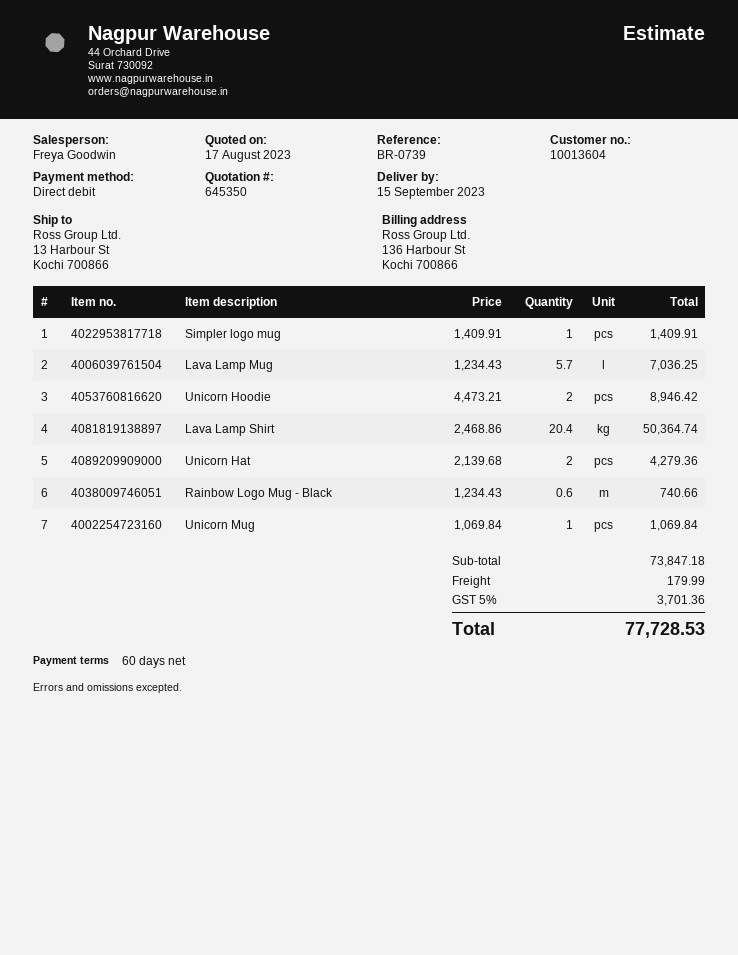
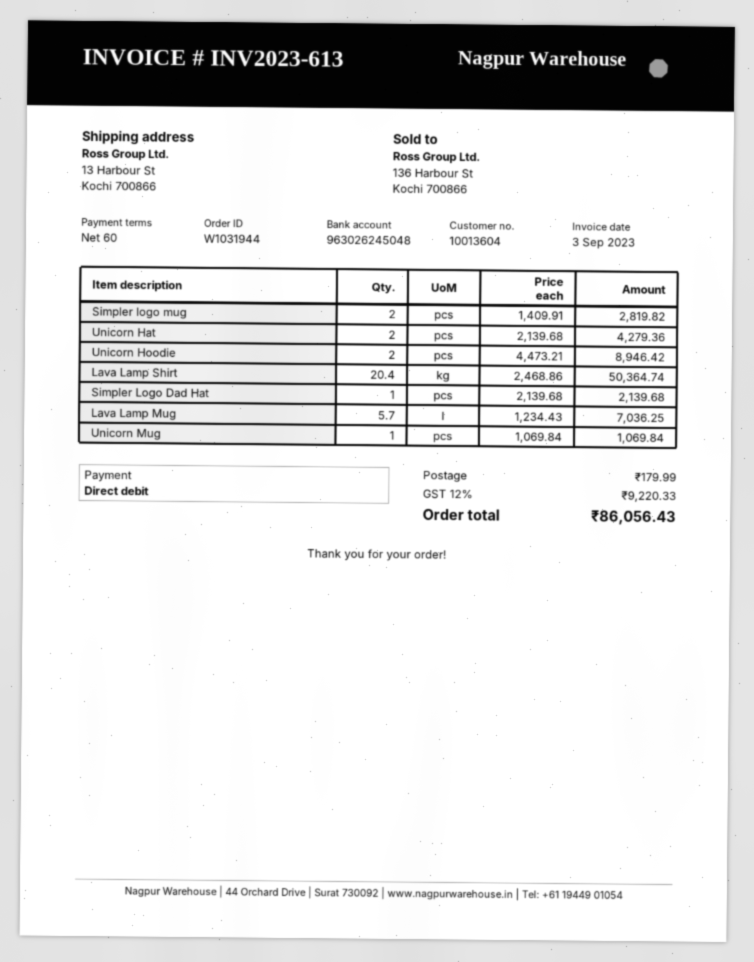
Simpler logo mug: 1 x 1409.91 = 1409.91 -> 2 x 1409.91 = 2819.82
Rainbow Logo Mug - Black: 0.6 x 1234.43 = 740.66 -> none
Simpler Logo Dad Hat: none -> 1 x 2139.68 = 2139.68
tax: 5% = 3701.36 -> 12% = 9220.33
total: 77728.53 -> 86056.43

